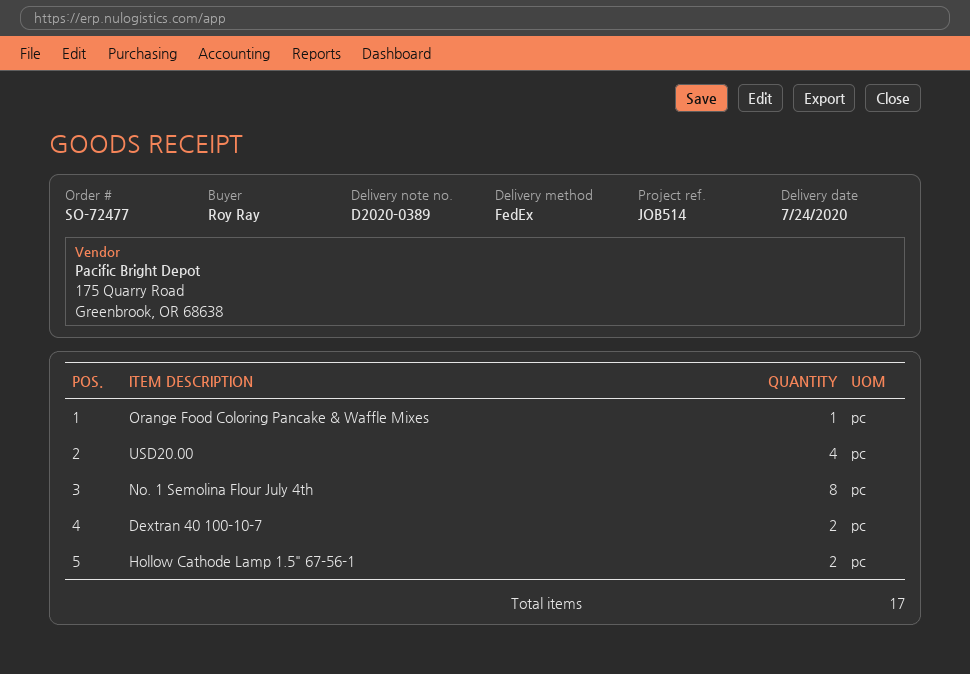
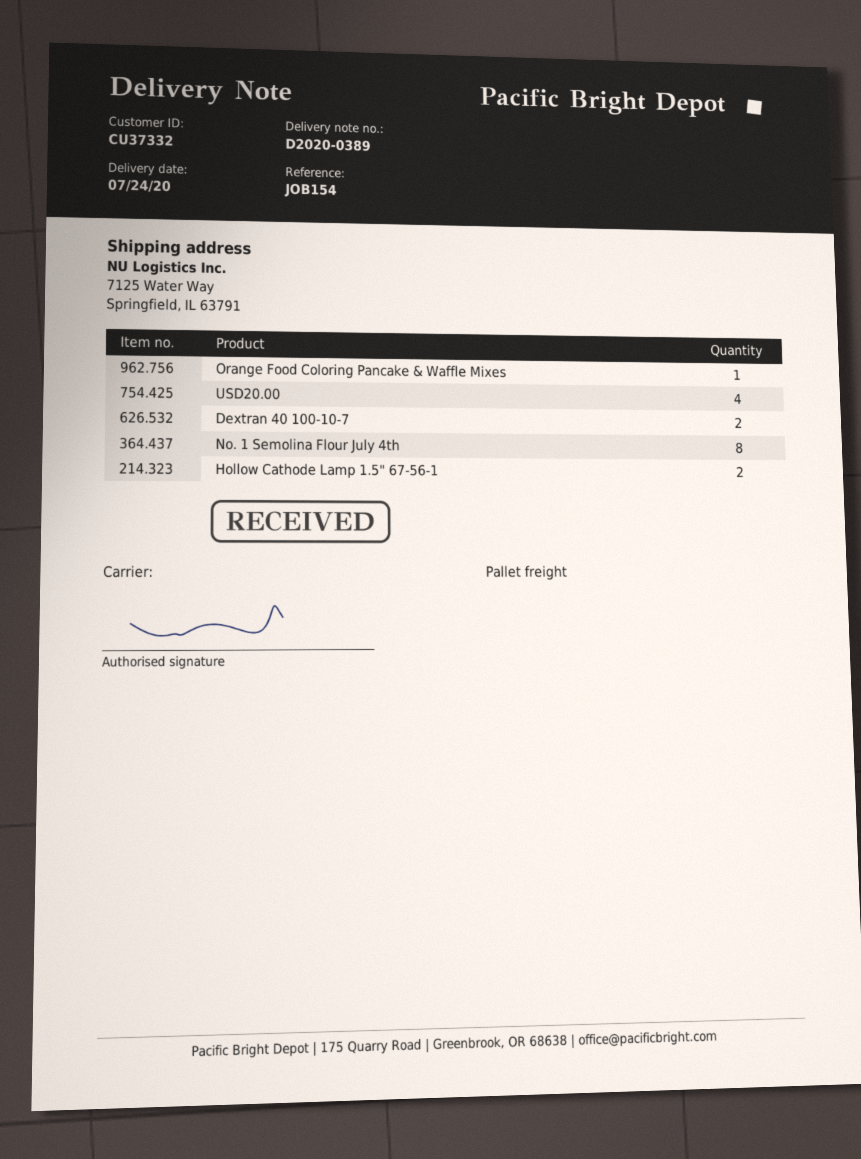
reference: JOB514 -> JOB154
shipping method: FedEx -> pallet freight

